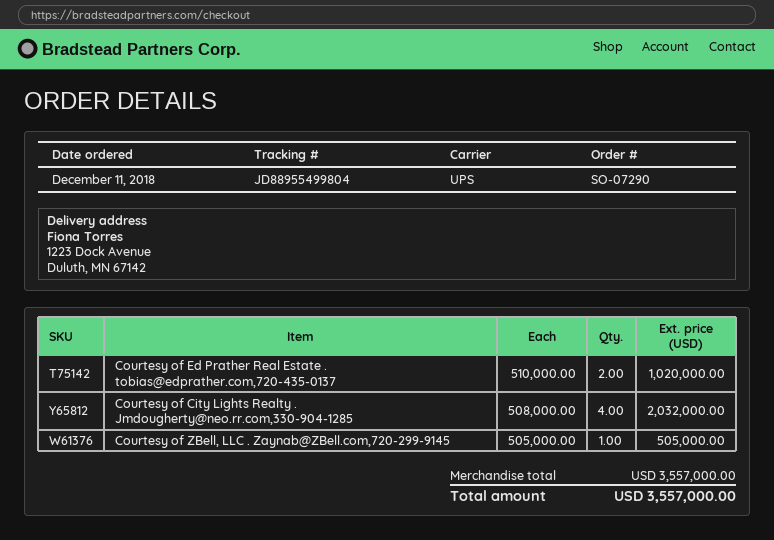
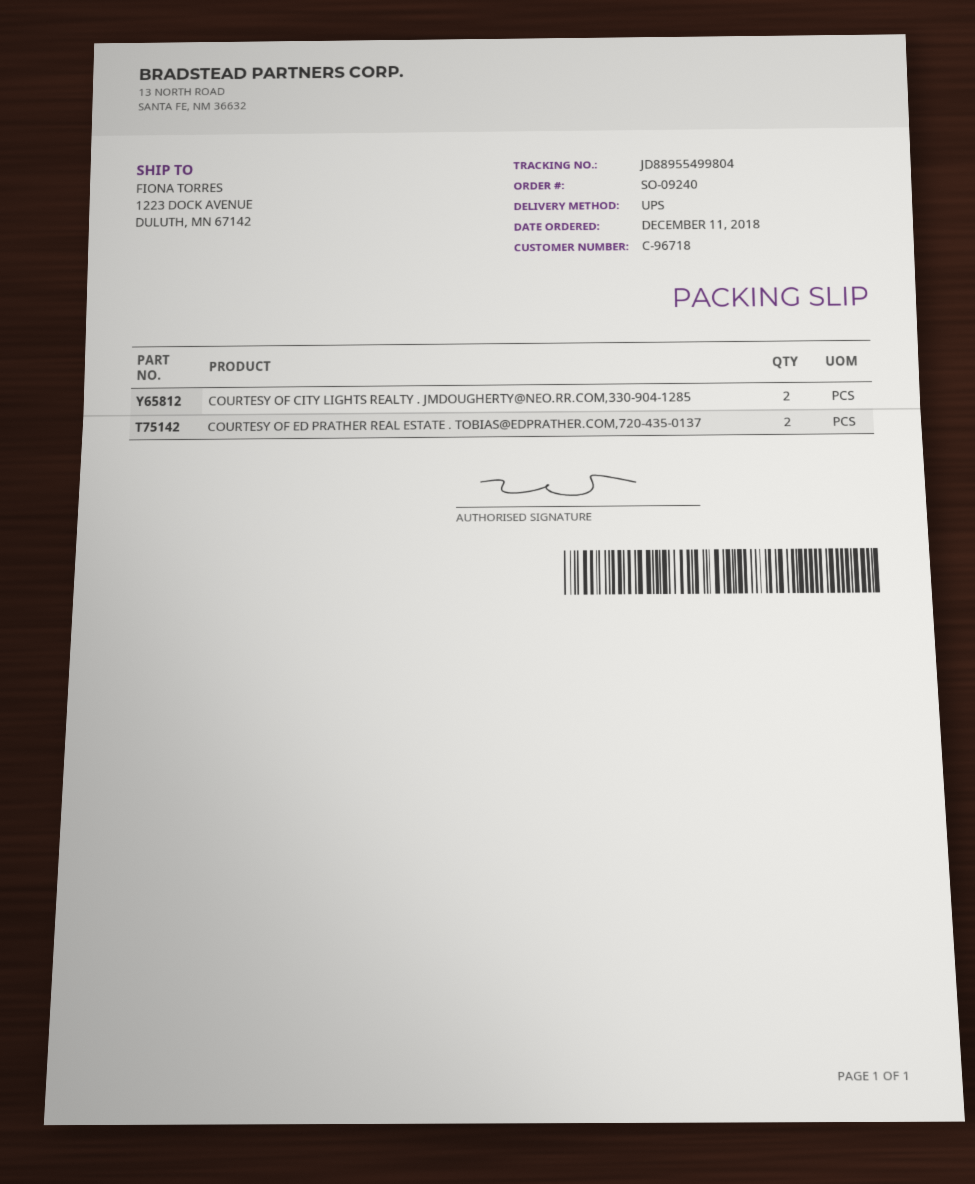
order number: SO-07290 -> SO-09240
Courtesy of City Lights Realty . Jmdougherty@neo.rr.com,330-904-1285: 4 -> 2
Courtesy of ZBell, LLC . Zaynab@ZBell.com,720-299-9145: 1 -> none

